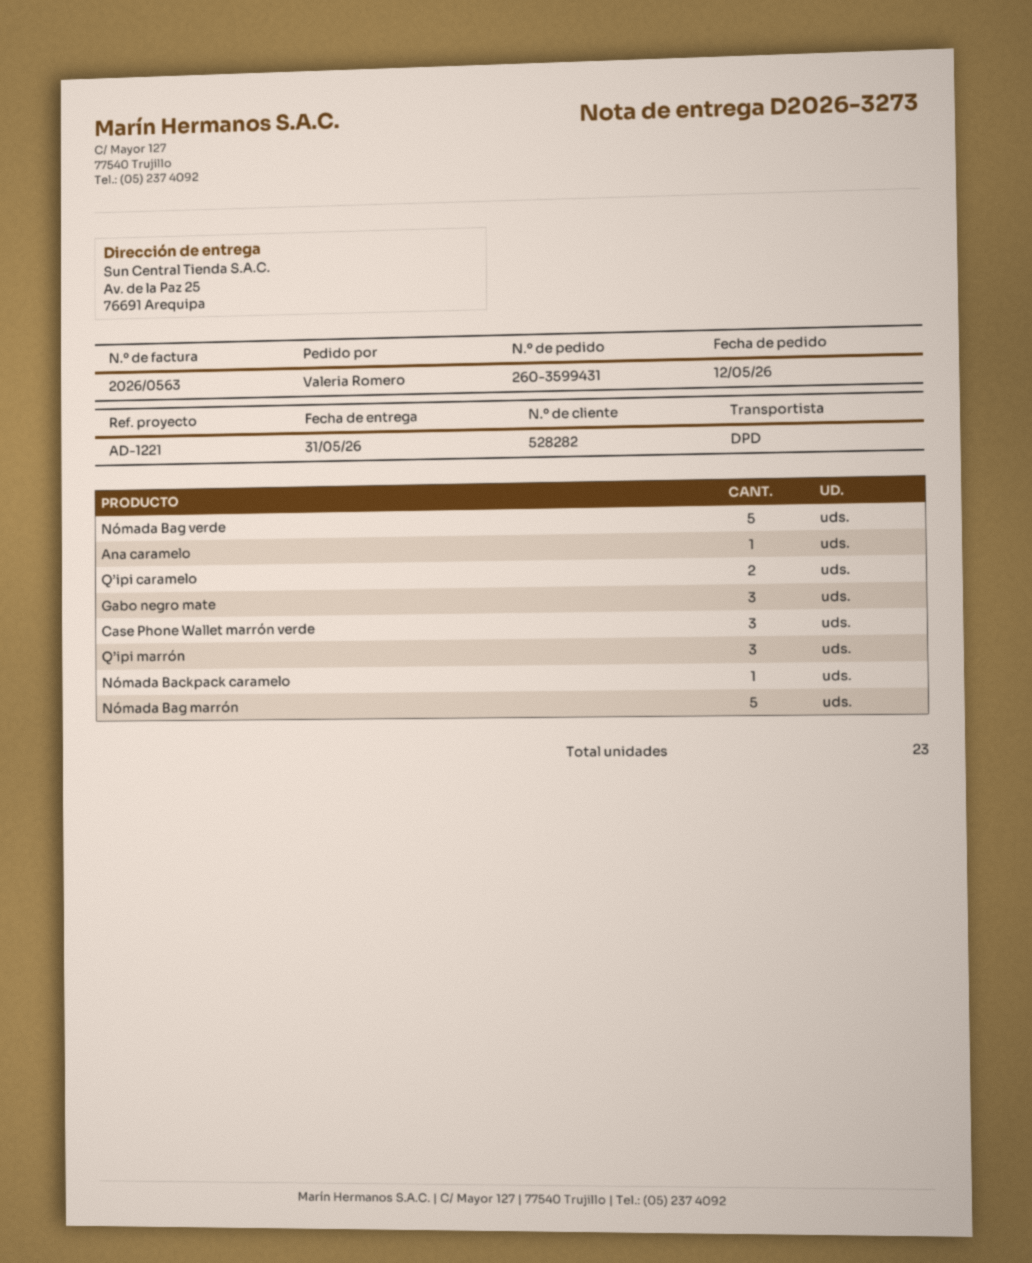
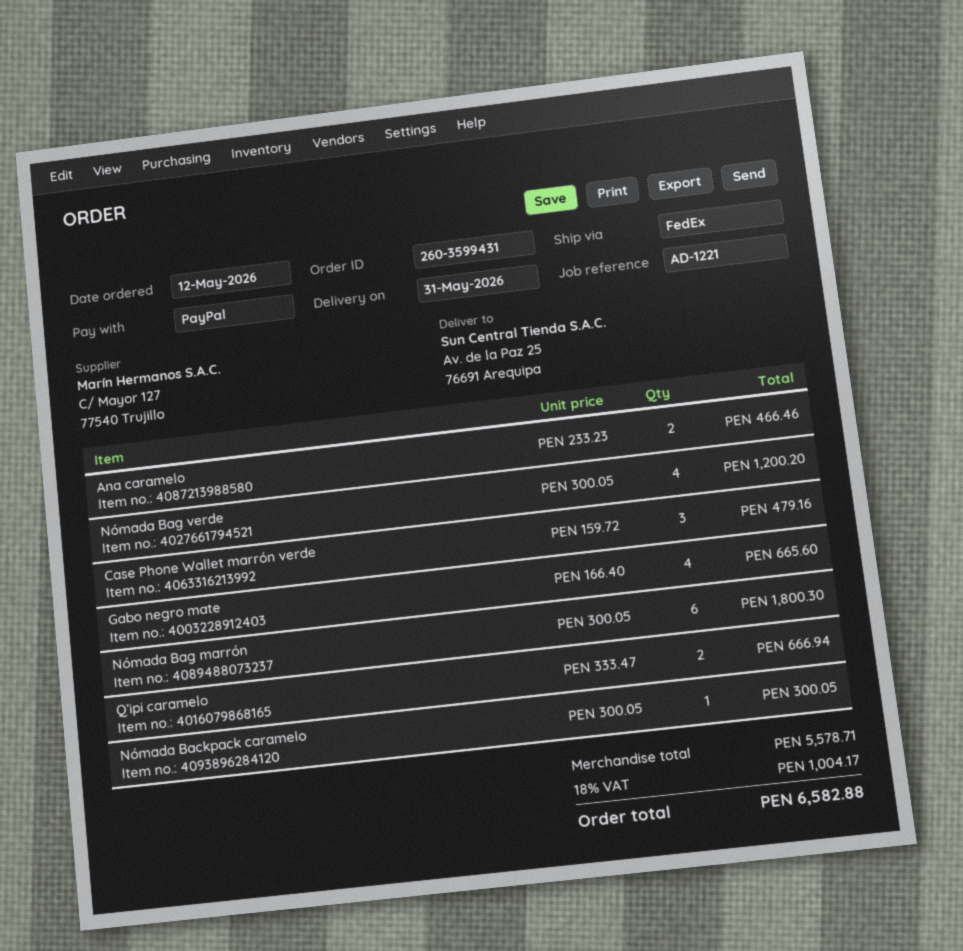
shipping method: DPD -> FedEx
Nómada Bag verde: 5 -> 4
Ana caramelo: 1 -> 2
Gabo negro mate: 3 -> 4
Q’ipi marrón: 3 -> none
Nómada Bag marrón: 5 -> 6

